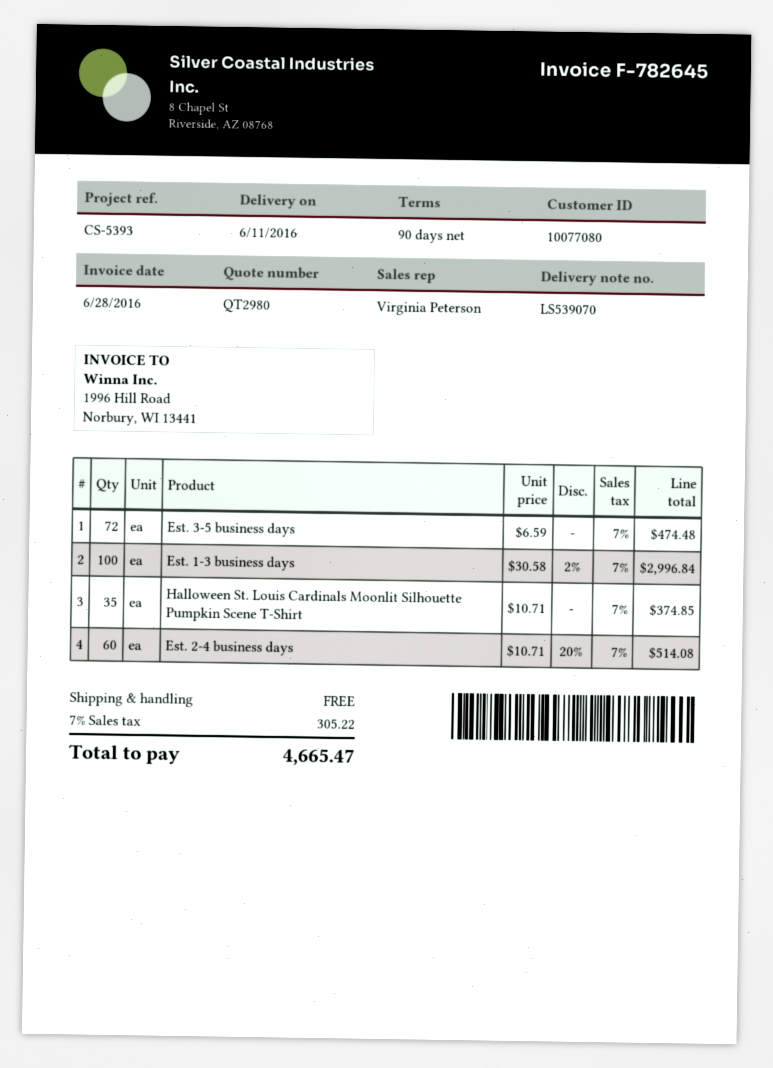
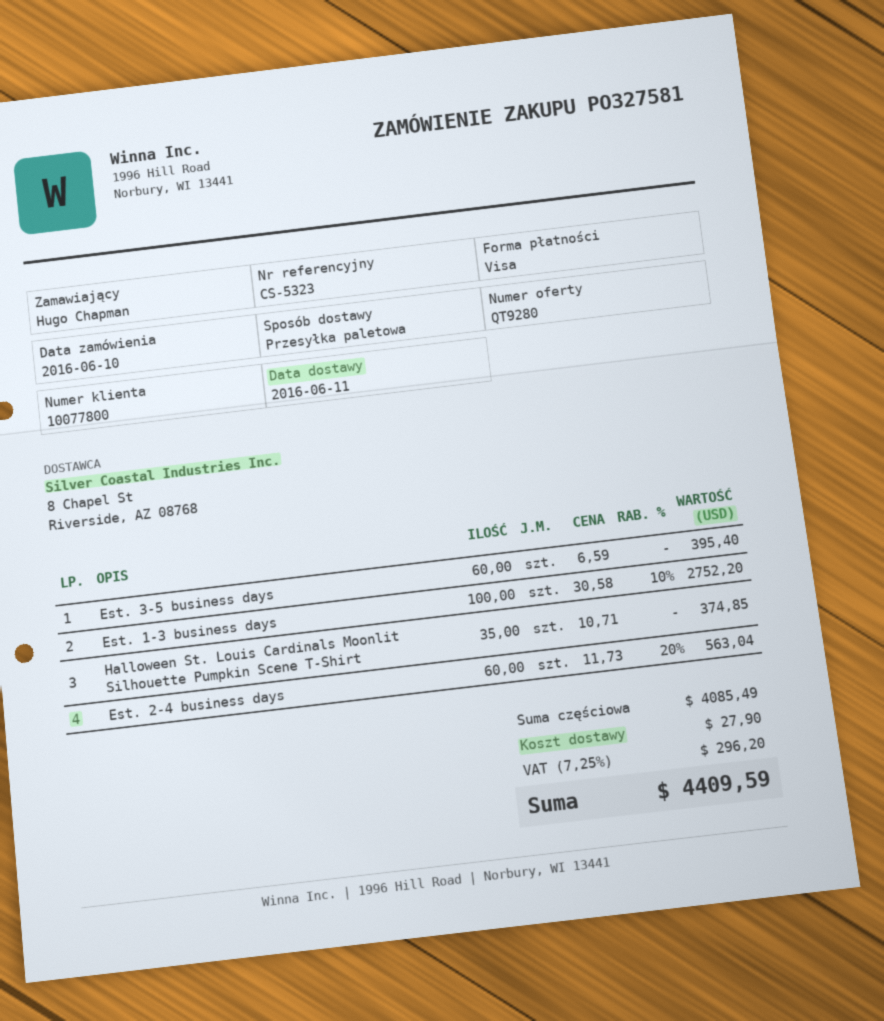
quote number: QT2980 -> QT9280
customer number: 10077080 -> 10077800
reference: CS-5393 -> CS-5323
Est. 3-5 business days: 72 x 6.59 = 474.48 -> 60 x 6.59 = 395.40
Est. 1-3 business days: 100 x 30.58 - 2% = 2996.84 -> 100 x 30.58 - 10% = 2752.20
Est. 2-4 business days: 60 x 10.71 - 20% = 514.08 -> 60 x 11.73 - 20% = 563.04
shipping: 0.00 -> 27.90
tax: 7% = 305.22 -> 7.25% = 296.20
total: 4665.47 -> 4409.59

